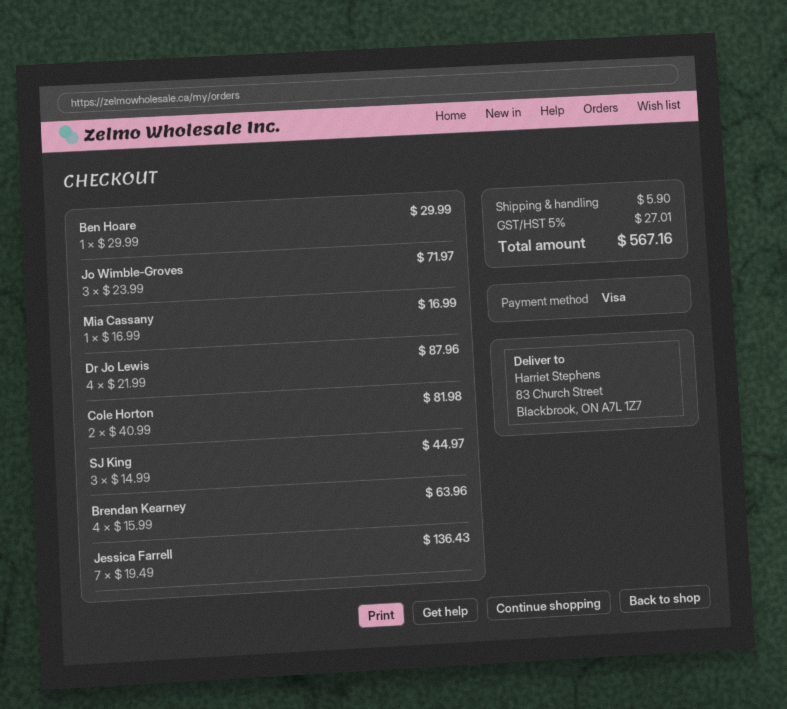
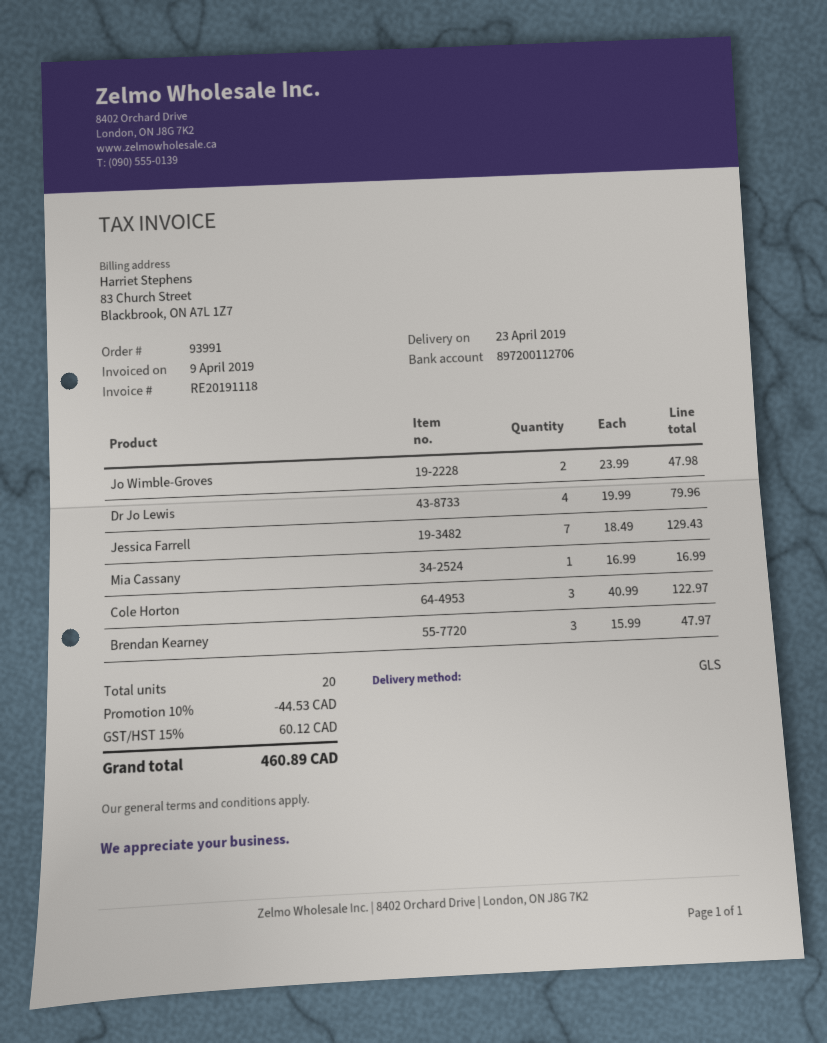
Ben Hoare: 1 x 29.99 = 29.99 -> none
Jo Wimble-Groves: 3 x 23.99 = 71.97 -> 2 x 23.99 = 47.98
Dr Jo Lewis: 4 x 21.99 = 87.96 -> 4 x 19.99 = 79.96
Cole Horton: 2 x 40.99 = 81.98 -> 3 x 40.99 = 122.97
SJ King: 3 x 14.99 = 44.97 -> none
Brendan Kearney: 4 x 15.99 = 63.96 -> 3 x 15.99 = 47.97
Jessica Farrell: 7 x 19.49 = 136.43 -> 7 x 18.49 = 129.43
discount: none -> 10% = 44.53
shipping: 5.90 -> none
tax: 5% = 27.01 -> 15% = 60.12
total: 567.16 -> 460.89

